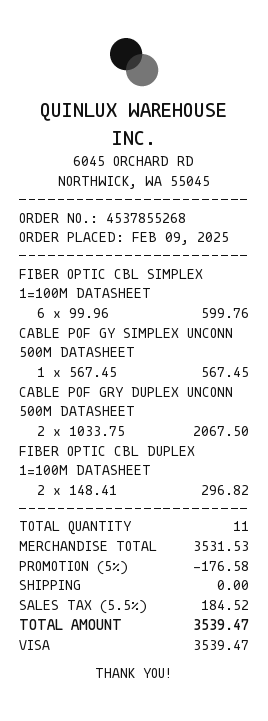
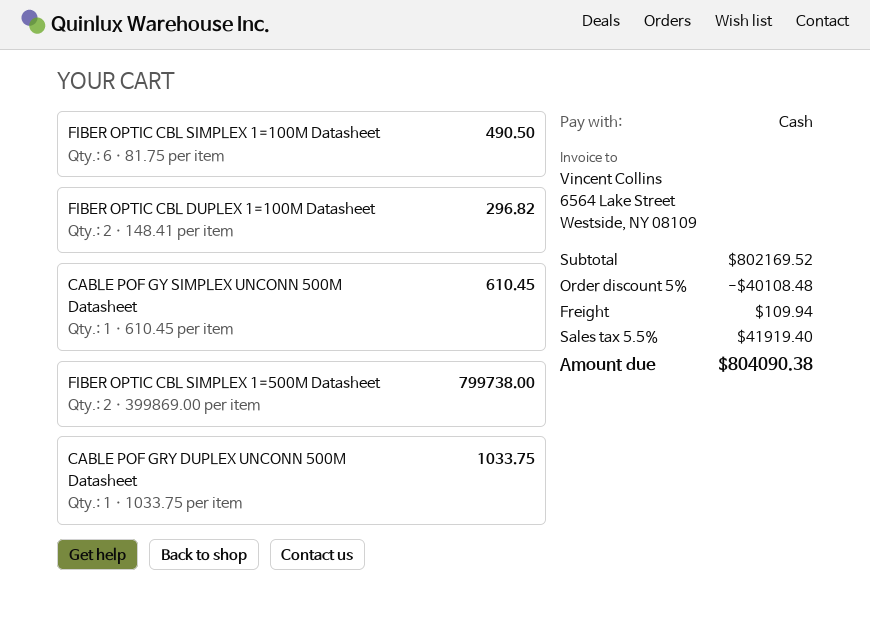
payment method: Visa -> cash
FIBER OPTIC CBL SIMPLEX 1=100M DATASHEET: 6 x 99.96 = 599.76 -> 6 x 81.75 = 490.50
CABLE POF GY SIMPLEX UNCONN 500M DATASHEET: 1 x 567.45 = 567.45 -> 1 x 610.45 = 610.45
CABLE POF GRY DUPLEX UNCONN 500M DATASHEET: 2 x 1033.75 = 2067.50 -> 1 x 1033.75 = 1033.75
FIBER OPTIC CBL SIMPLEX 1=500M Datasheet: none -> 2 x 399869.00 = 799738.00
subtotal: 3531.53 -> 802169.52
discount: 5% = 176.58 -> 5% = 40108.48
shipping: 0.00 -> 109.94
tax: 5.5% = 184.52 -> 5.5% = 41919.40
total: 3539.47 -> 804090.38

